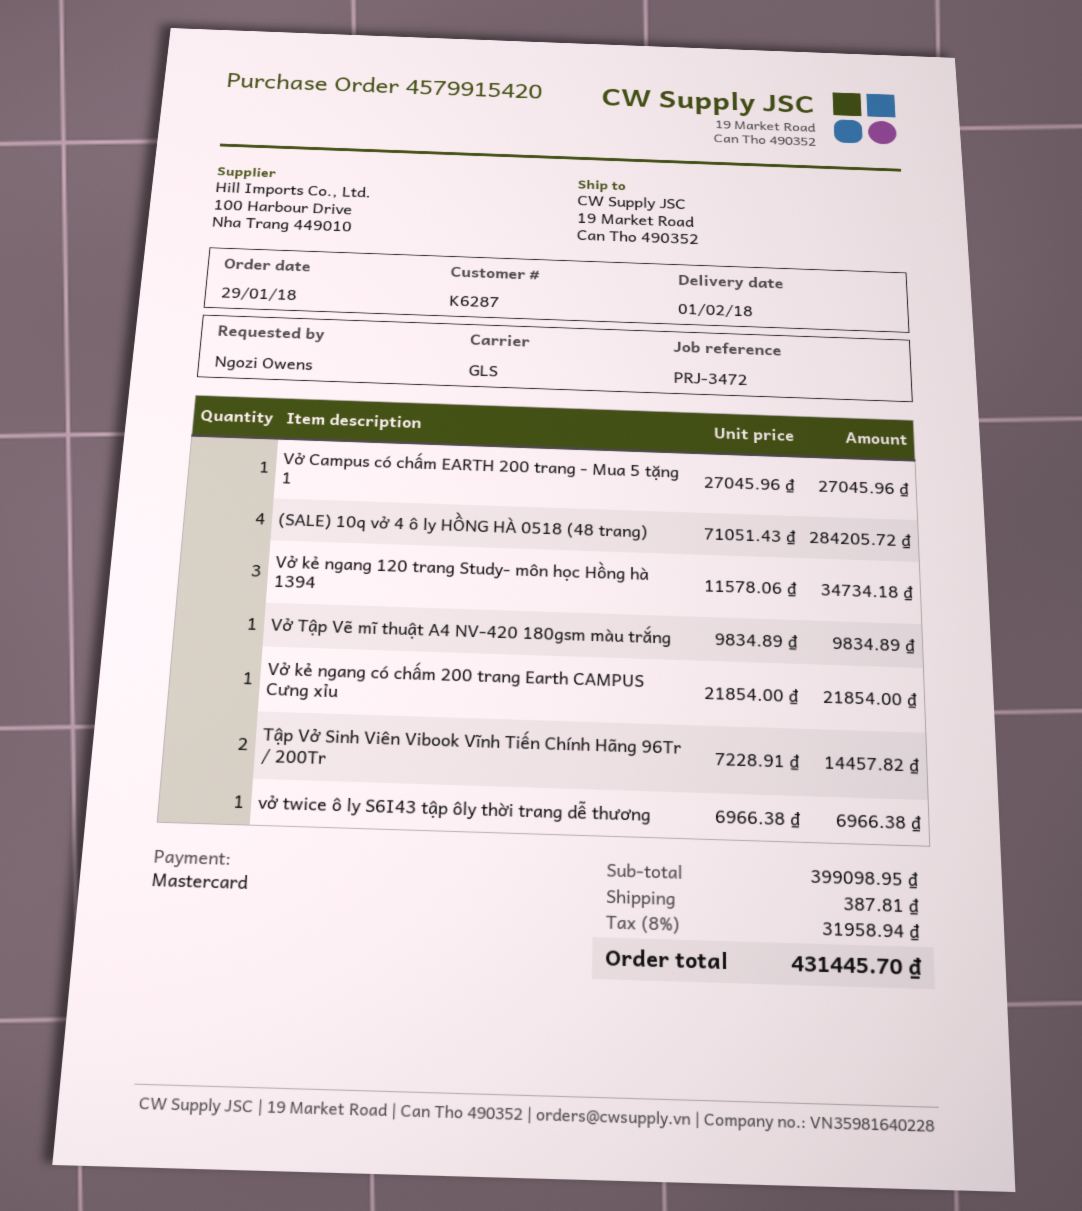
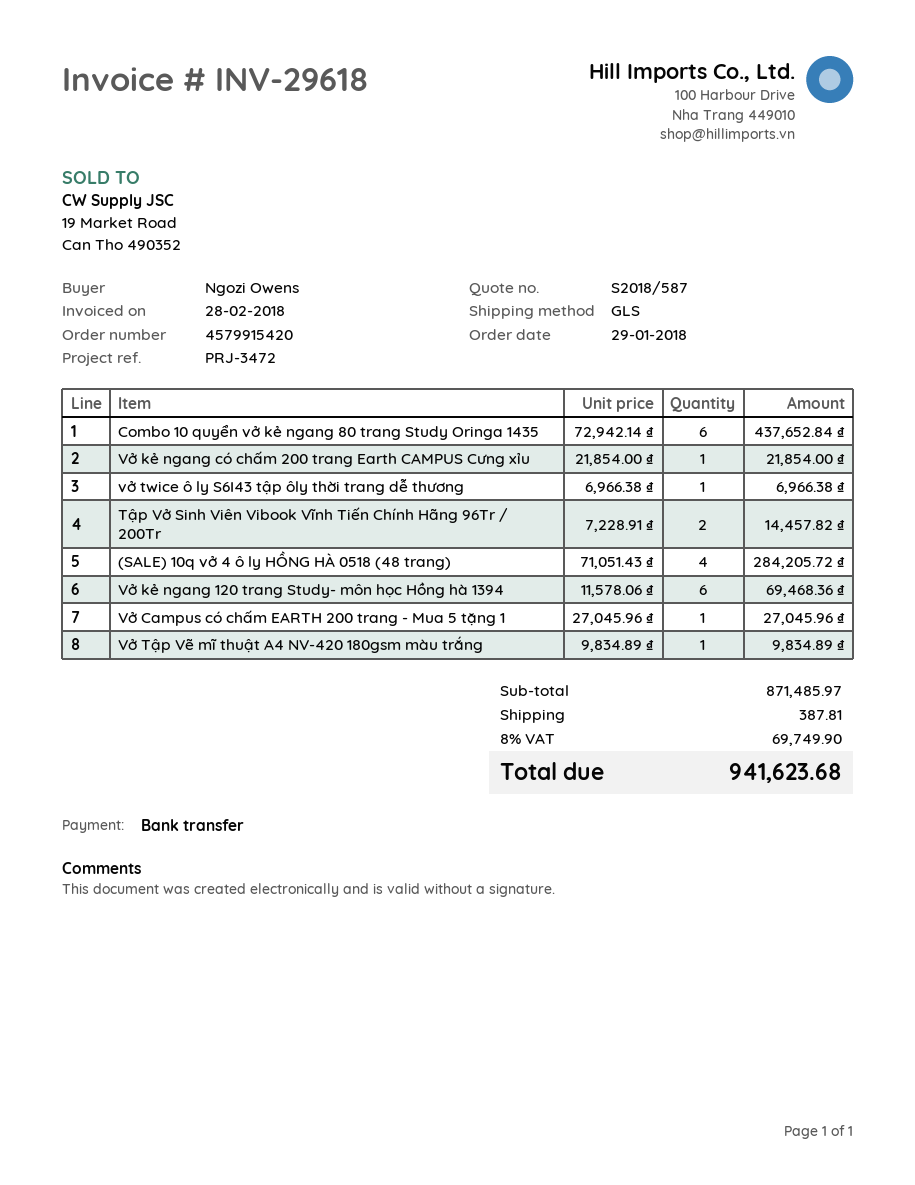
payment method: Mastercard -> bank transfer
Vở kẻ ngang 120 trang Study- môn học Hồng hà 1394: 3 x 11578.06 = 34734.18 -> 6 x 11578.06 = 69468.36
Combo 10 quyển vở kẻ ngang 80 trang Study Oringa 1435: none -> 6 x 72942.14 = 437652.84
subtotal: 399098.95 -> 871485.97
tax: 8% = 31958.94 -> 8% = 69749.90
total: 431445.70 -> 941623.68

